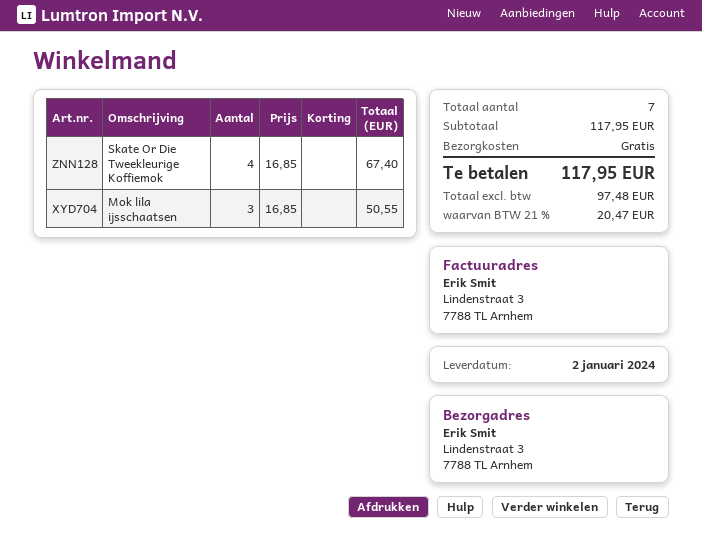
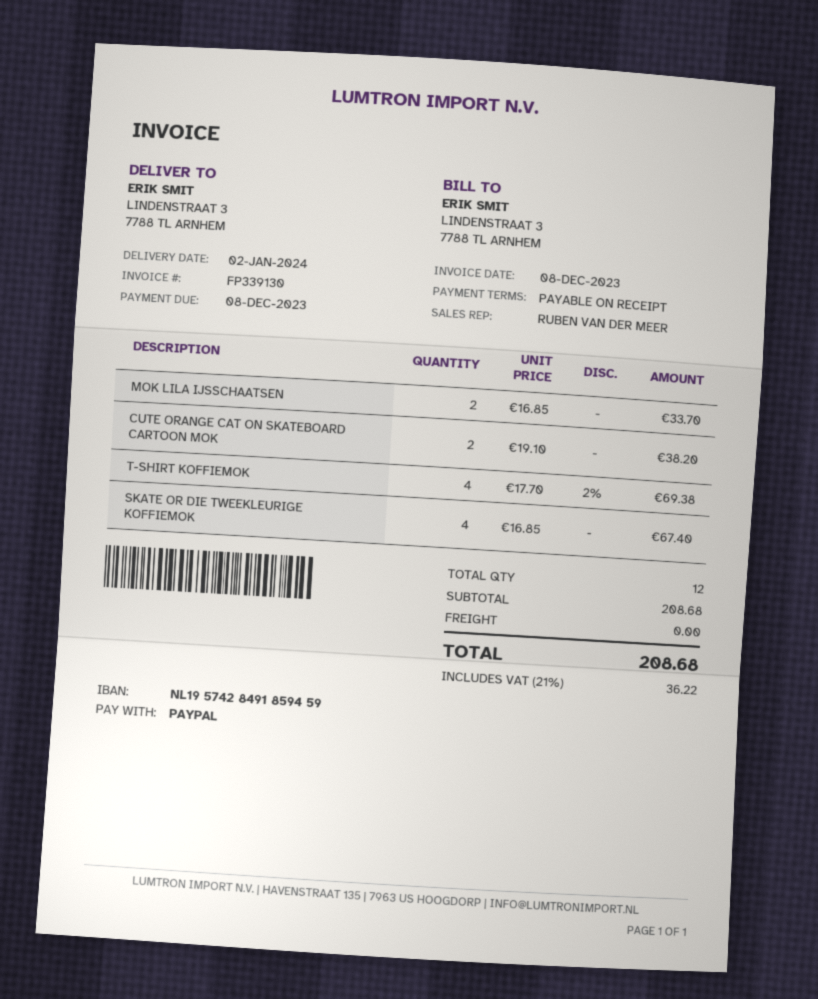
Mok lila ijsschaatsen: 3 x 16.85 = 50.55 -> 2 x 16.85 = 33.70
CUTE ORANGE CAT ON SKATEBOARD CARTOON MOK: none -> 2 x 19.10 = 38.20
T-SHIRT KOFFIEMOK: none -> 4 x 17.70 - 2% = 69.38
total quantity: 7 -> 12
subtotal: 117.95 -> 208.68
tax: 21% = 20.47 -> 21% = 36.22
total: 117.95 -> 208.68

